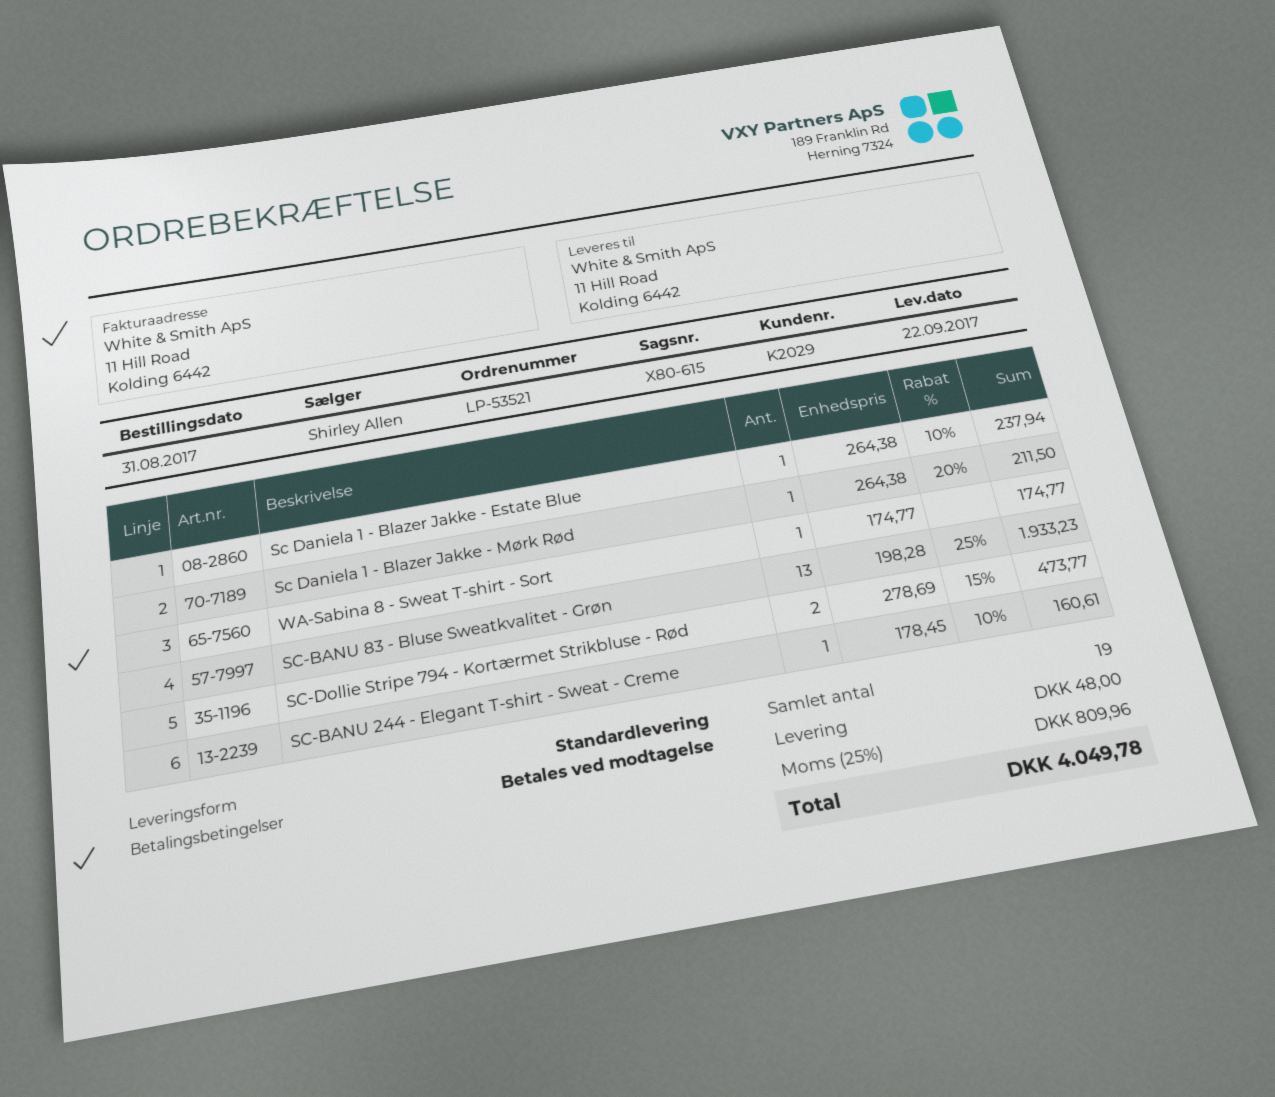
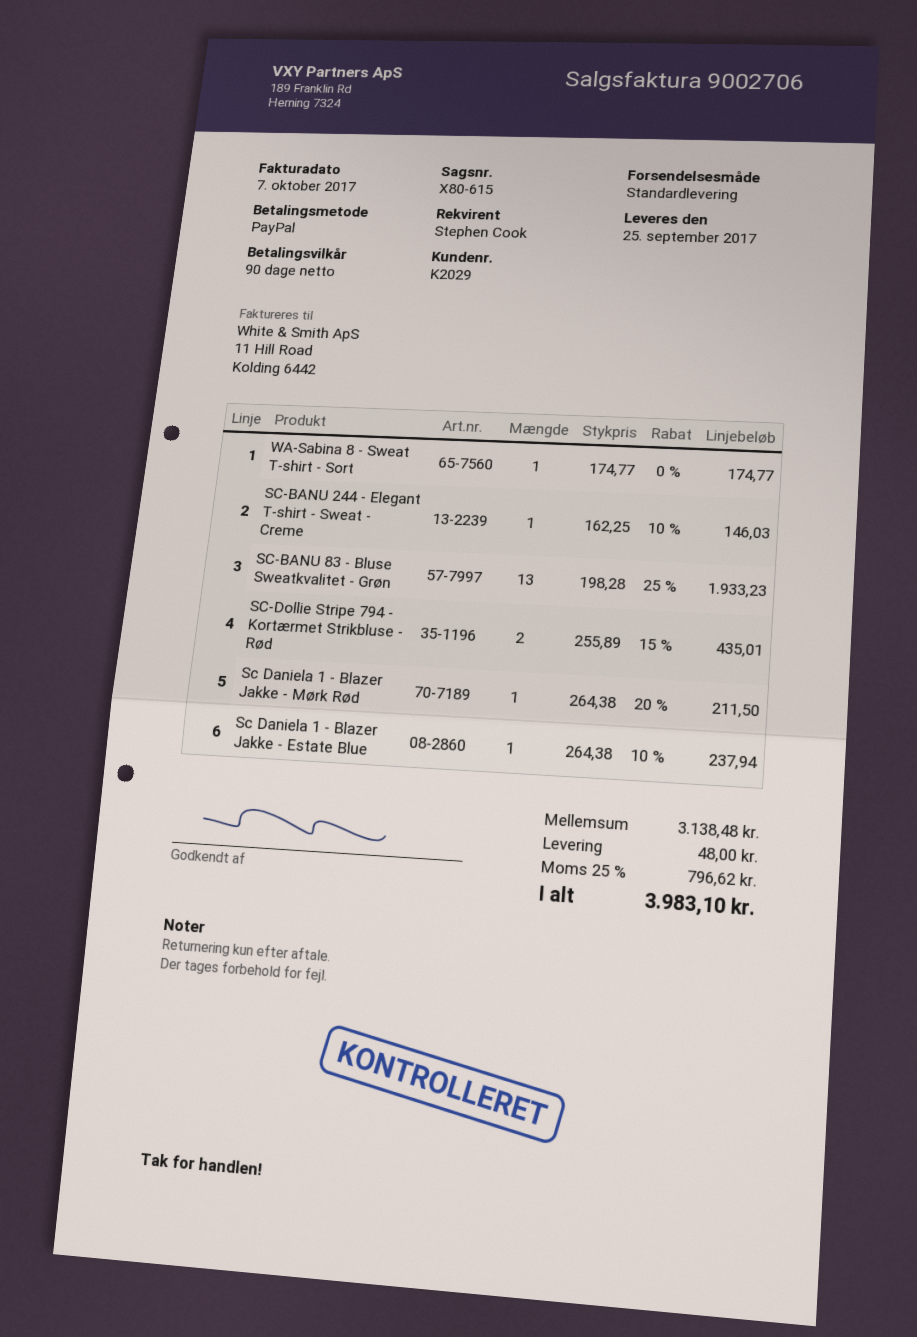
delivery date: 2017-09-22 -> 2017-09-25
payment terms: on receipt -> 90 days
SC-Dollie Stripe 794 - Kortærmet Strikbluse - Rød: 2 x 278.69 - 15% = 473.77 -> 2 x 255.89 - 15% = 435.01
SC-BANU 244 - Elegant T-shirt - Sweat - Creme: 1 x 178.45 - 10% = 160.61 -> 1 x 162.25 - 10% = 146.03
tax: 25% = 809.96 -> 25% = 796.62
total: 4049.78 -> 3983.10

